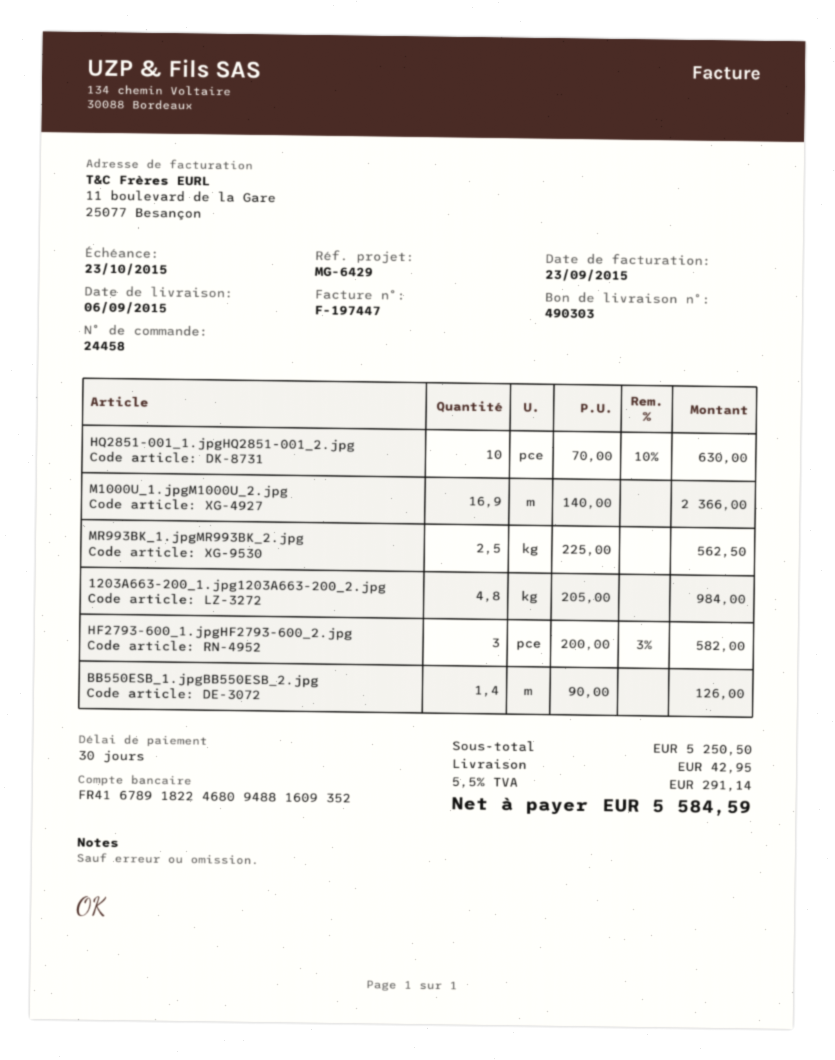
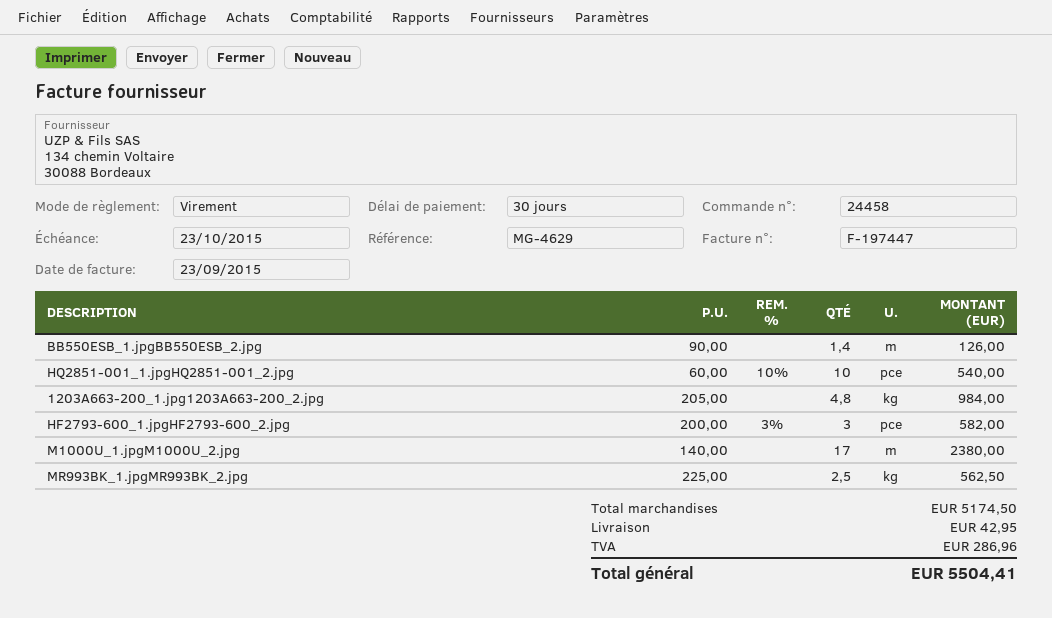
reference: MG-6429 -> MG-4629
HQ2851-001_1.jpgHQ2851-001_2.jpg: 10 x 70.00 - 10% = 630.00 -> 10 x 60.00 - 10% = 540.00
M1000U_1.jpgM1000U_2.jpg: 16.9 x 140.00 = 2366.00 -> 17 x 140.00 = 2380.00
subtotal: 5250.50 -> 5174.50
tax: 291.14 -> 286.96
total: 5584.59 -> 5504.41

